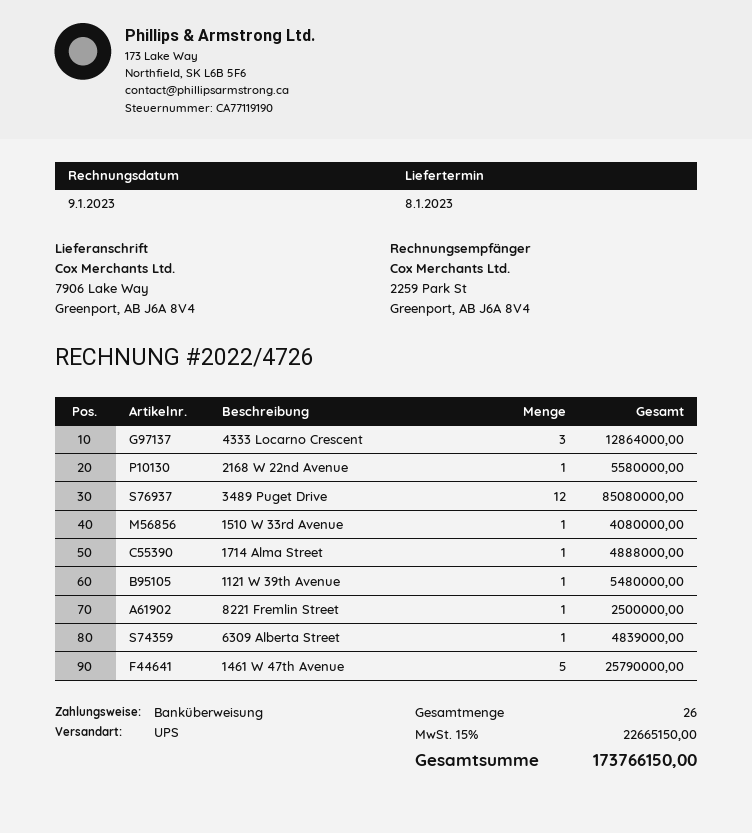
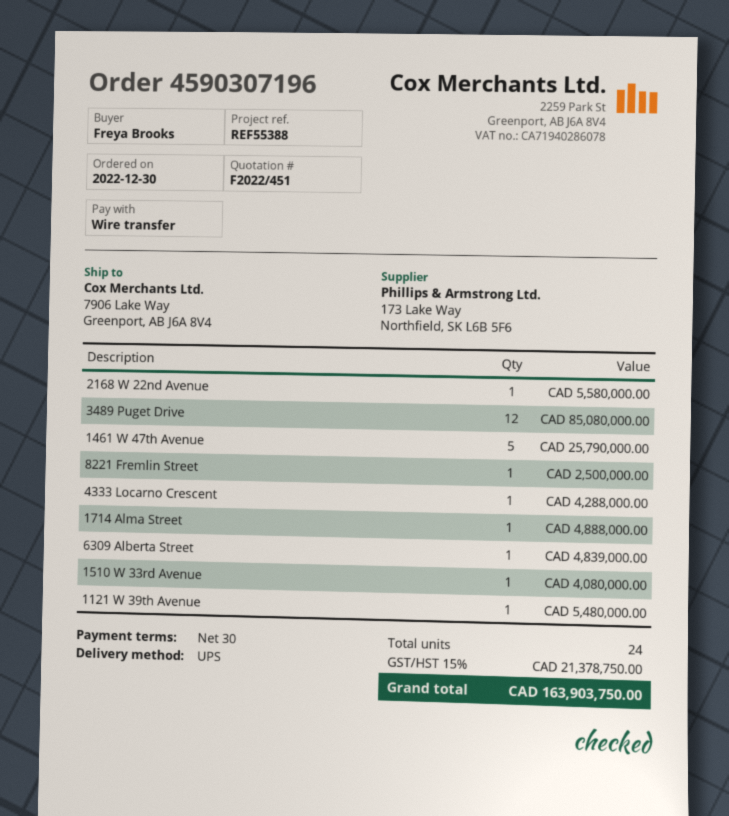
4333 Locarno Crescent: 3 for 12864000.00 -> 1 for 4288000.00
total quantity: 26 -> 24
tax: 15% = 22665150.00 -> 15% = 21378750.00
total: 173766150.00 -> 163903750.00

